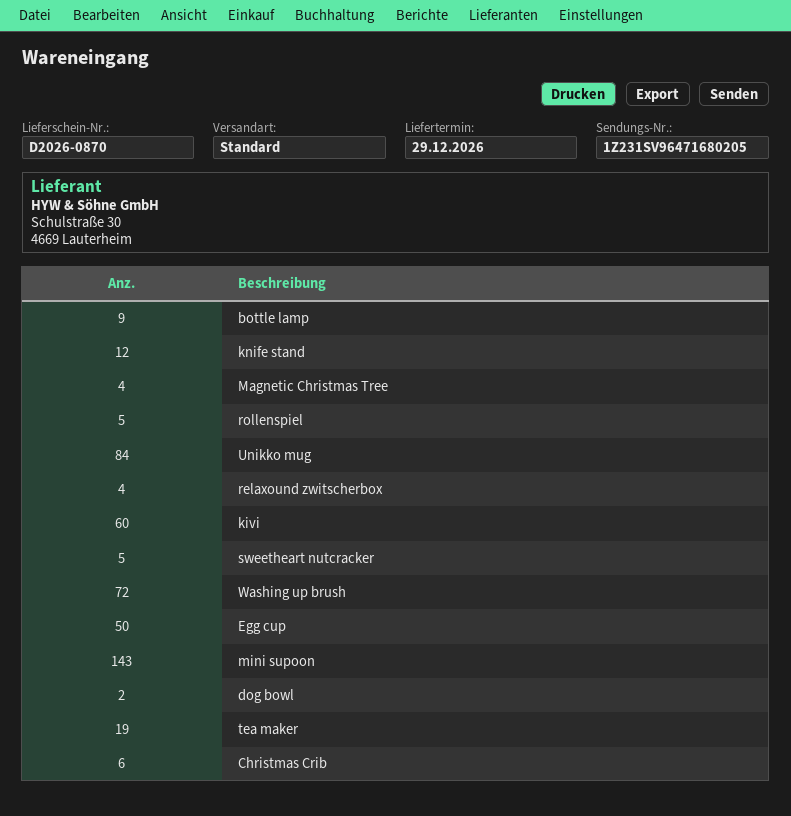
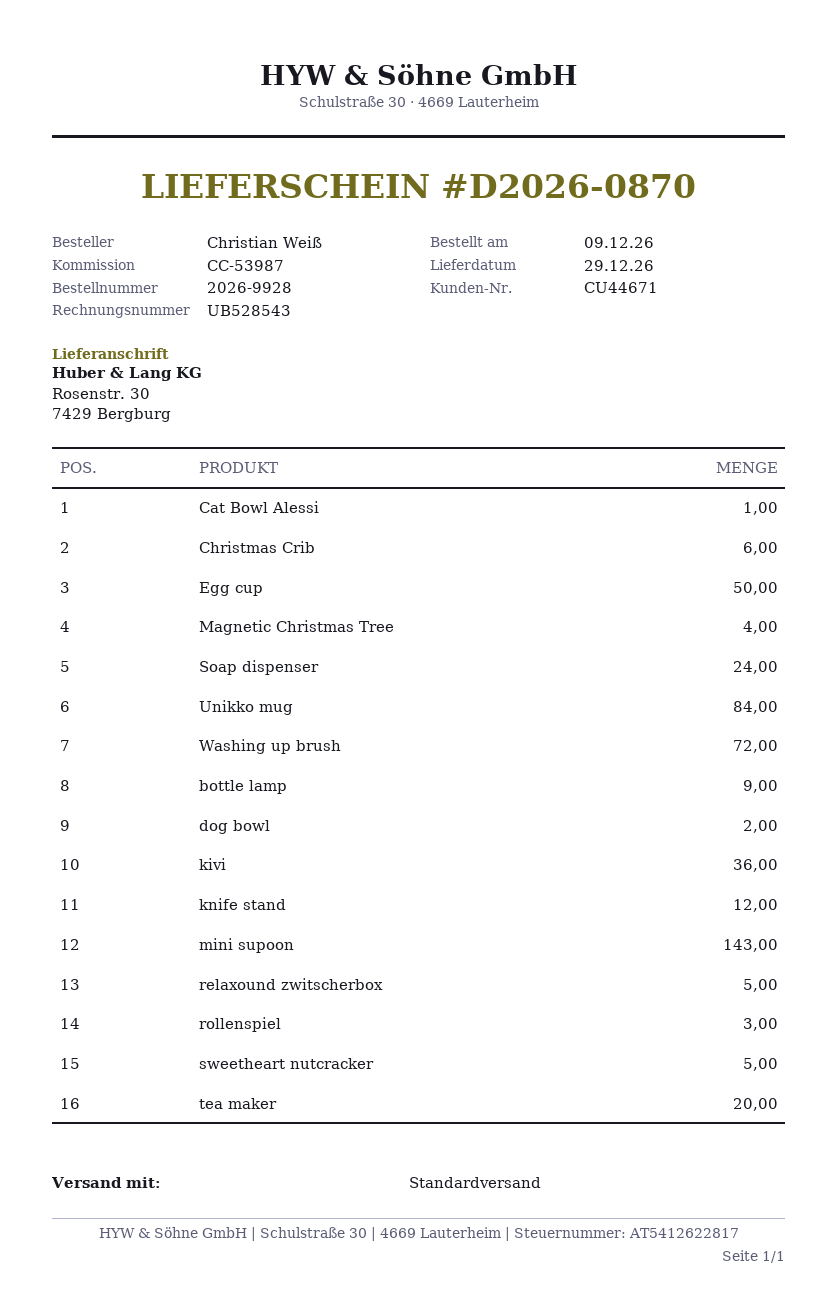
rollenspiel: 5 -> 3
relaxound zwitscherbox: 4 -> 5
kivi: 60 -> 36
tea maker: 19 -> 20
Cat Bowl Alessi: none -> 1
Soap dispenser: none -> 24

